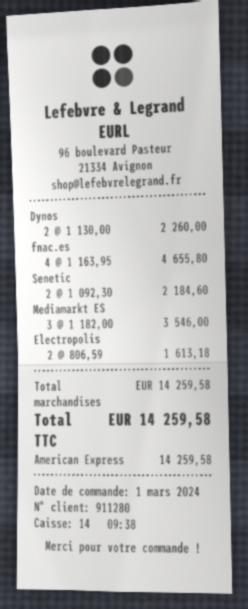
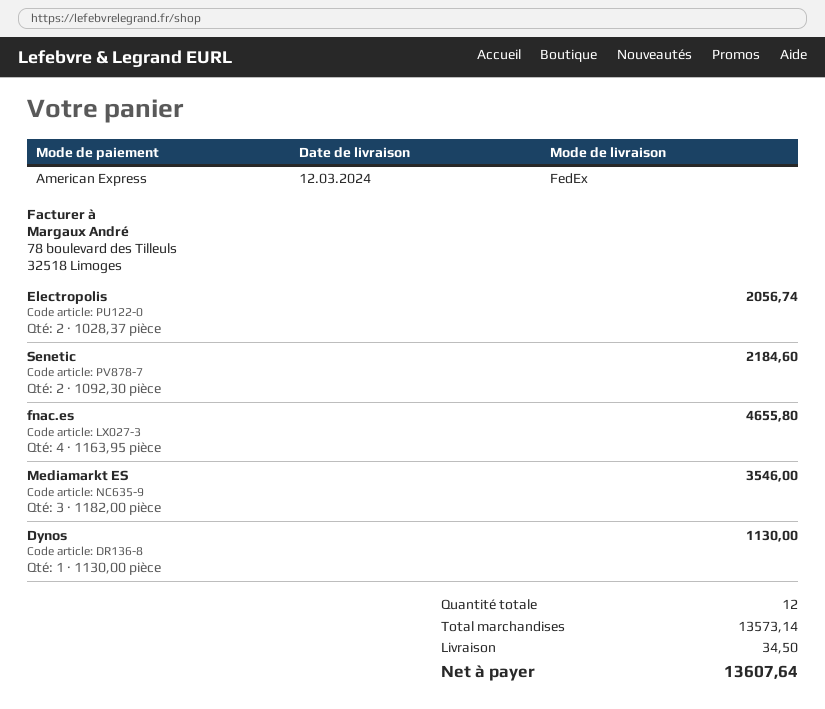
Dynos: 2 x 1130.00 = 2260.00 -> 1 x 1130.00 = 1130.00
Electropolis: 2 x 806.59 = 1613.18 -> 2 x 1028.37 = 2056.74
subtotal: 14259.58 -> 13573.14
shipping: none -> 34.50
total: 14259.58 -> 13607.64

